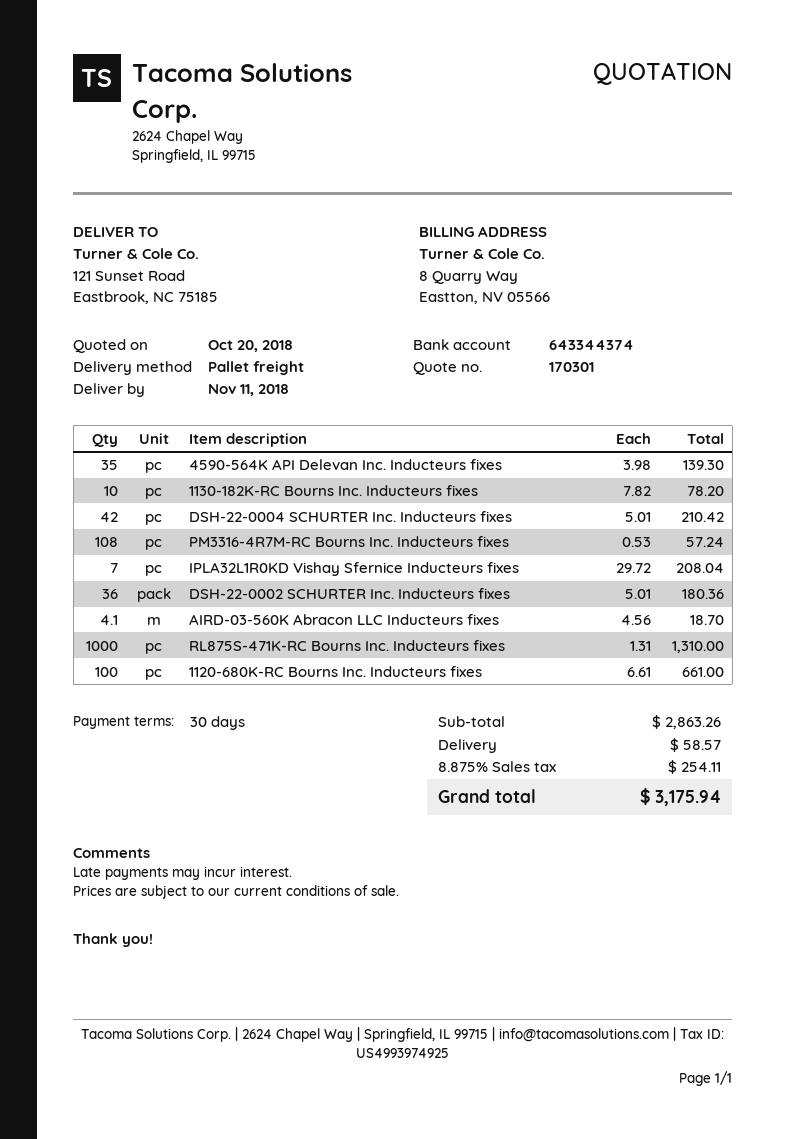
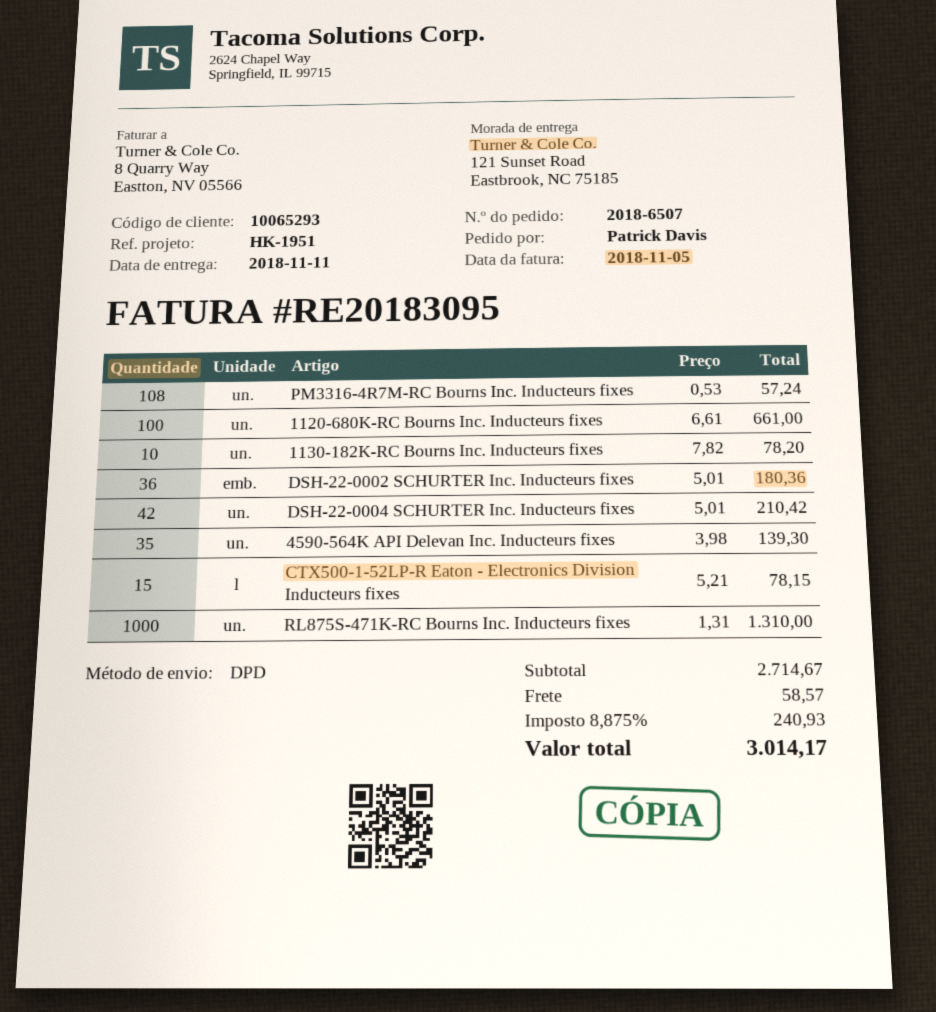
shipping method: pallet freight -> DPD
IPLA32L1R0KD Vishay Sfernice Inducteurs fixes: 7 x 29.72 = 208.04 -> none
AIRD-03-560K Abracon LLC Inducteurs fixes: 4.1 x 4.56 = 18.70 -> none
CTX500-1-52LP-R Eaton - Electronics Division Inducteurs fixes: none -> 15 x 5.21 = 78.15
subtotal: 2863.26 -> 2714.67
tax: 8.875% = 254.11 -> 8.875% = 240.93
total: 3175.94 -> 3014.17

